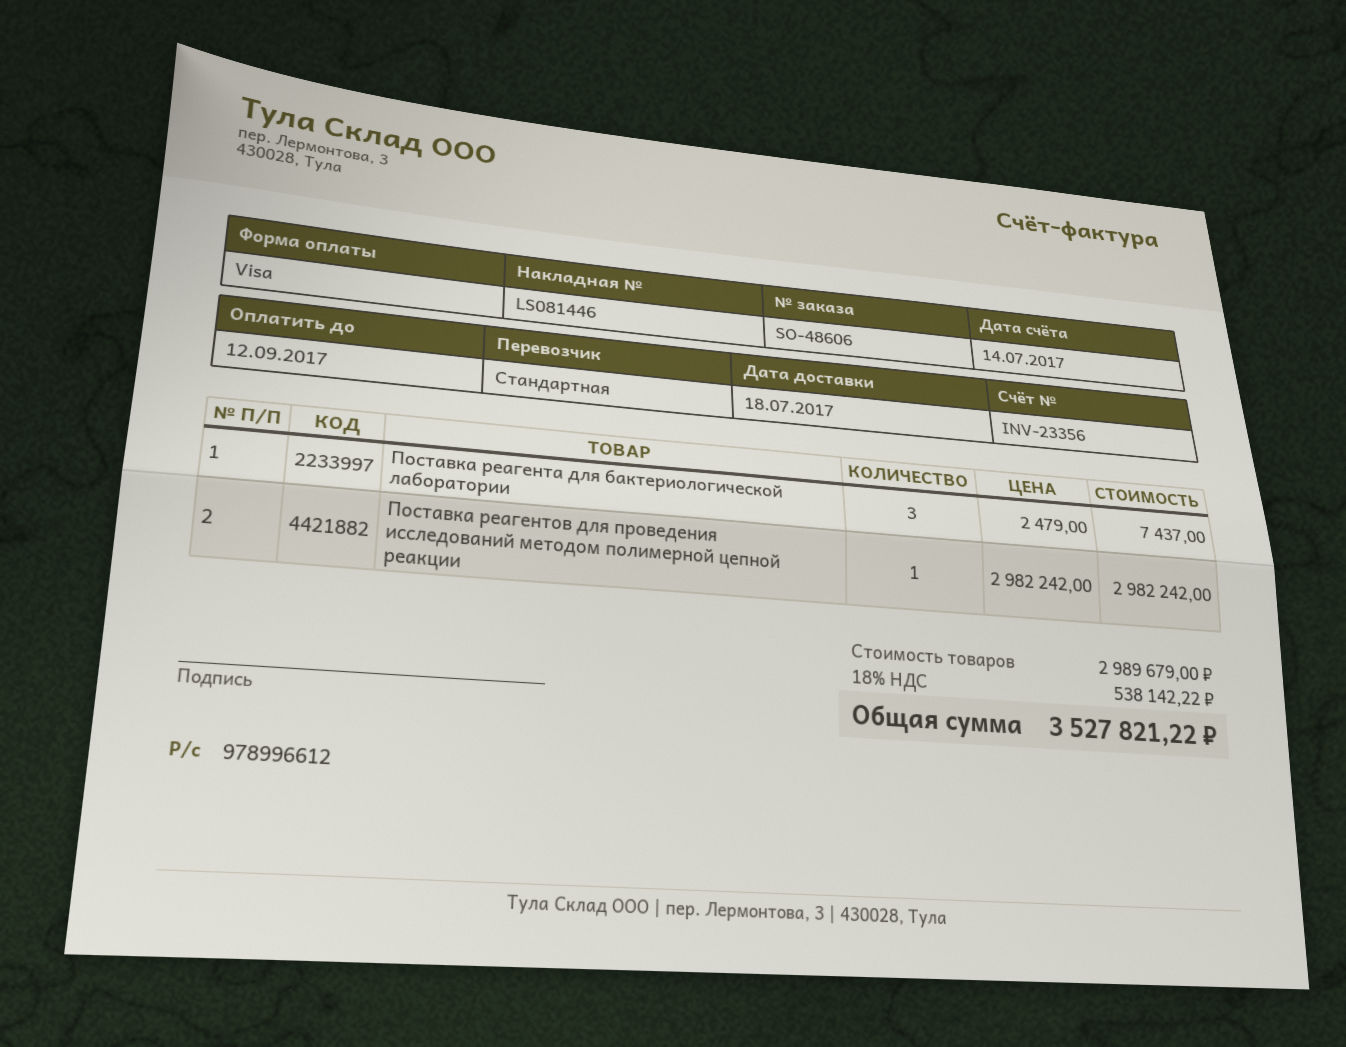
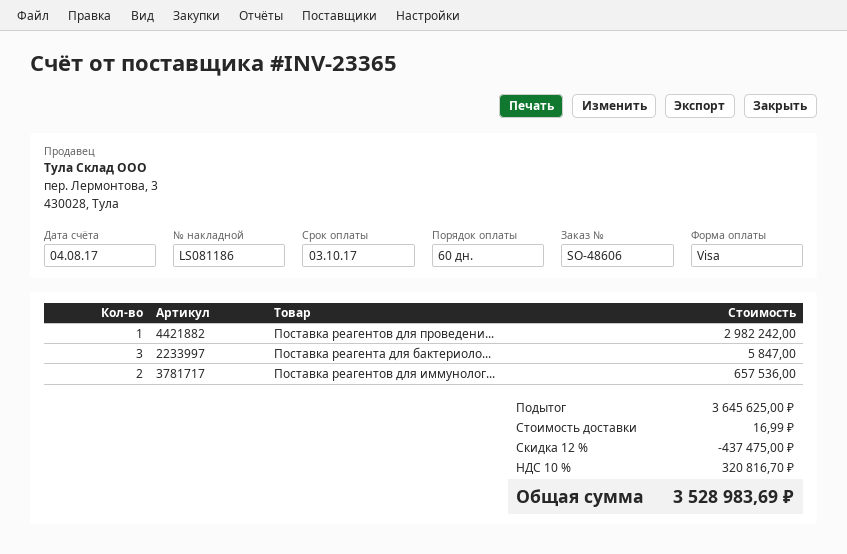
delivery note number: LS081446 -> LS081186
invoice number: INV-23356 -> INV-23365
invoice date: 2017-07-14 -> 2017-08-04
due date: 2017-09-12 -> 2017-10-03
Поставка реагента для бактериологической лаборатории: 3 for 7437.00 -> 3 for 5847.00
Поставка реагентов для иммунолог...: none -> 2 for 657536.00
subtotal: 2989679.00 -> 3645625.00
discount: none -> 12% = 437475.00
shipping: none -> 16.99
tax: 18% = 538142.22 -> 10% = 320816.70
total: 3527821.22 -> 3528983.69

